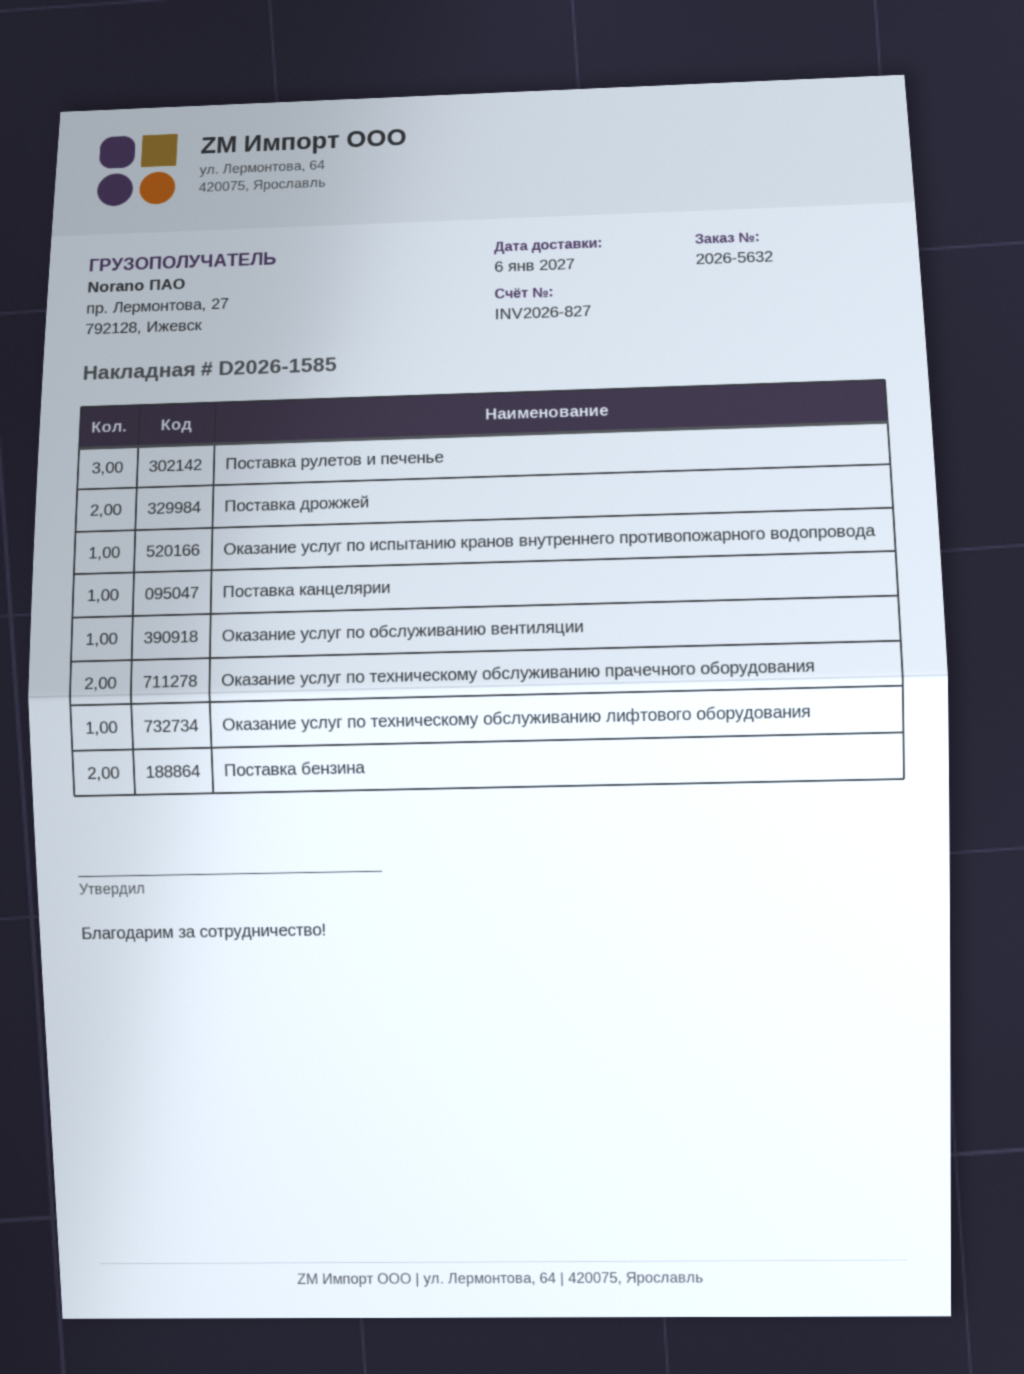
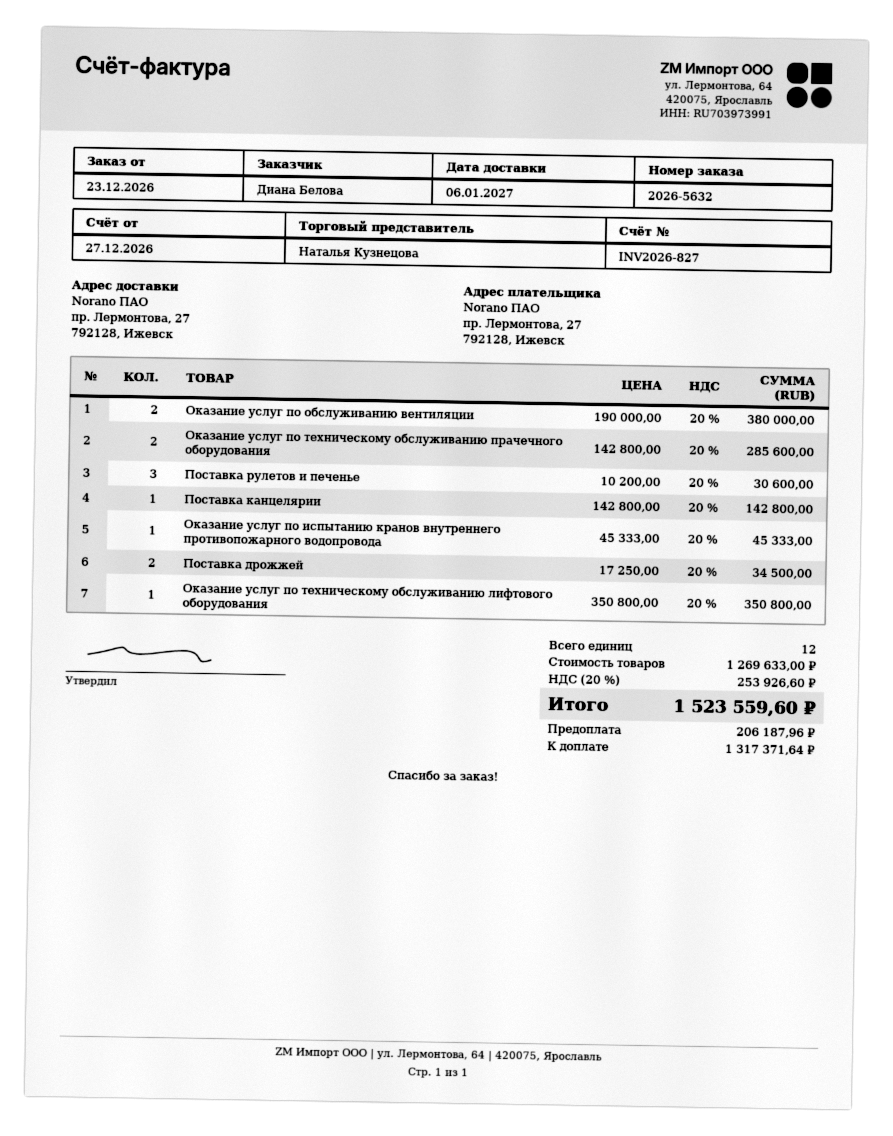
Оказание услуг по обслуживанию вентиляции: 1 -> 2
Поставка бензина: 2 -> none

